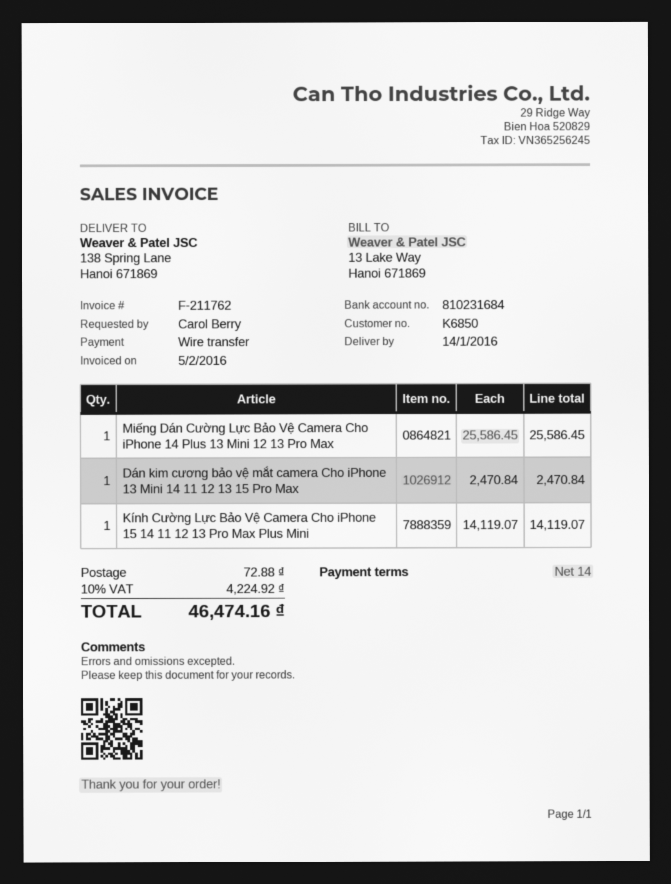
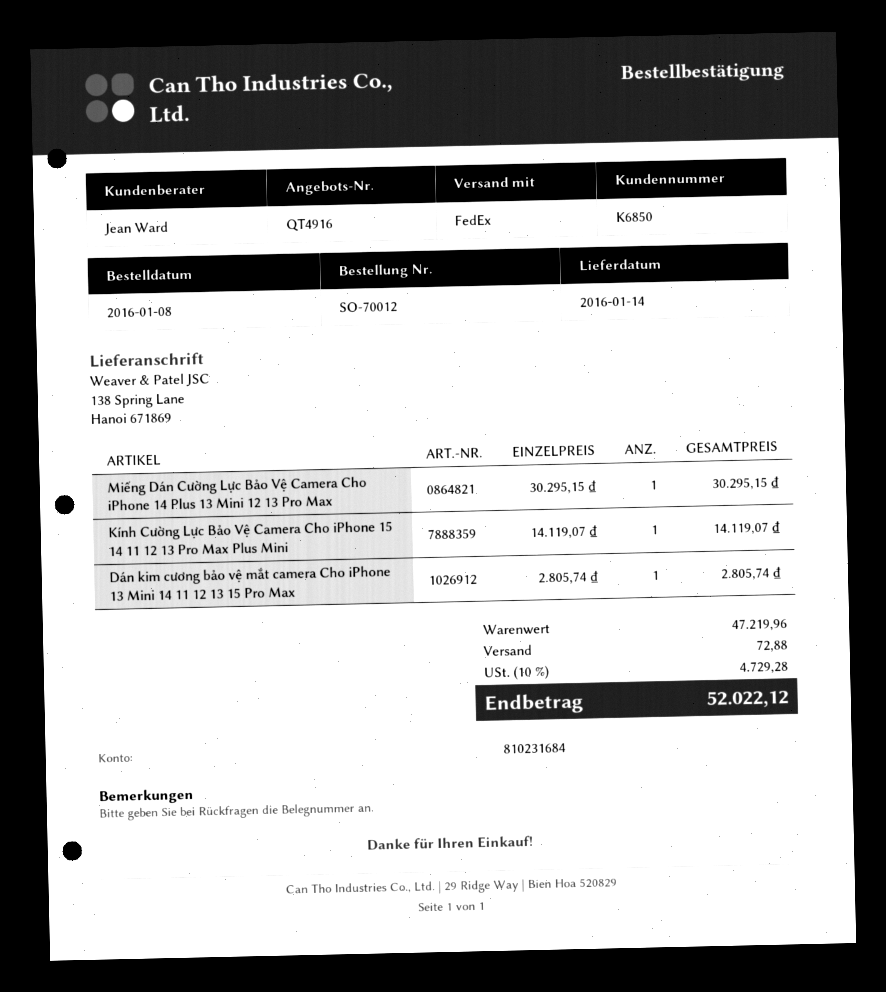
Miếng Dán Cường Lực Bảo Vệ Camera Cho iPhone 14 Plus 13 Mini 12 13 Pro Max: 1 x 25586.45 = 25586.45 -> 1 x 30295.15 = 30295.15
Dán kim cương bảo vệ mắt camera Cho iPhone 13 Mini 14 11 12 13 15 Pro Max: 1 x 2470.84 = 2470.84 -> 1 x 2805.74 = 2805.74
tax: 10% = 4224.92 -> 10% = 4729.28
total: 46474.16 -> 52022.12

